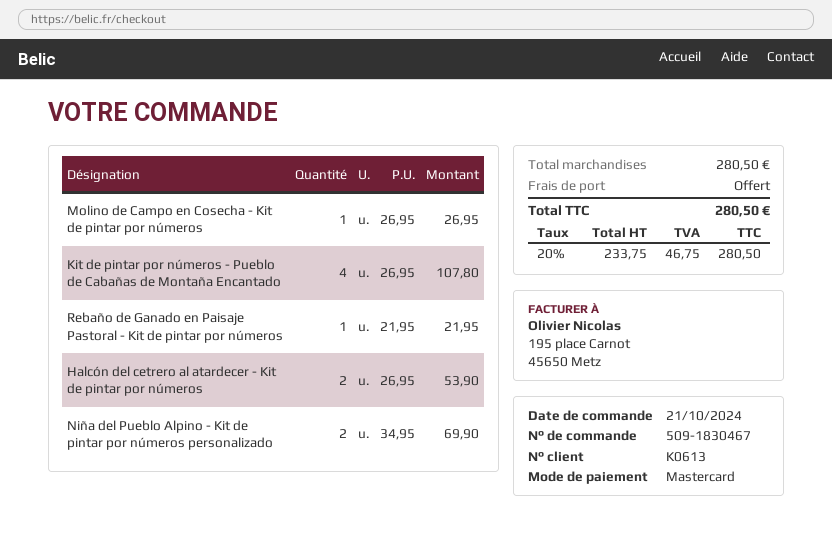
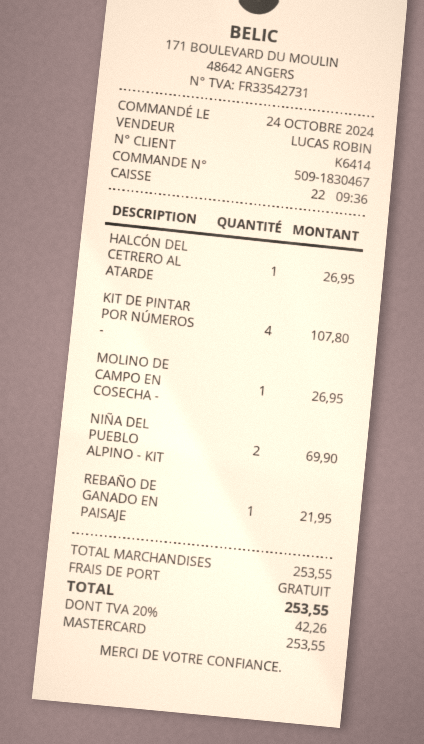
order date: 2024-10-21 -> 2024-10-24
customer number: K0613 -> K6414
Halcón del cetrero al atardecer - Kit de pintar por números: 2 for 53.90 -> 1 for 26.95
subtotal: 280.50 -> 253.55
tax: 20% = 46.75 -> 20% = 42.26
total: 280.50 -> 253.55

